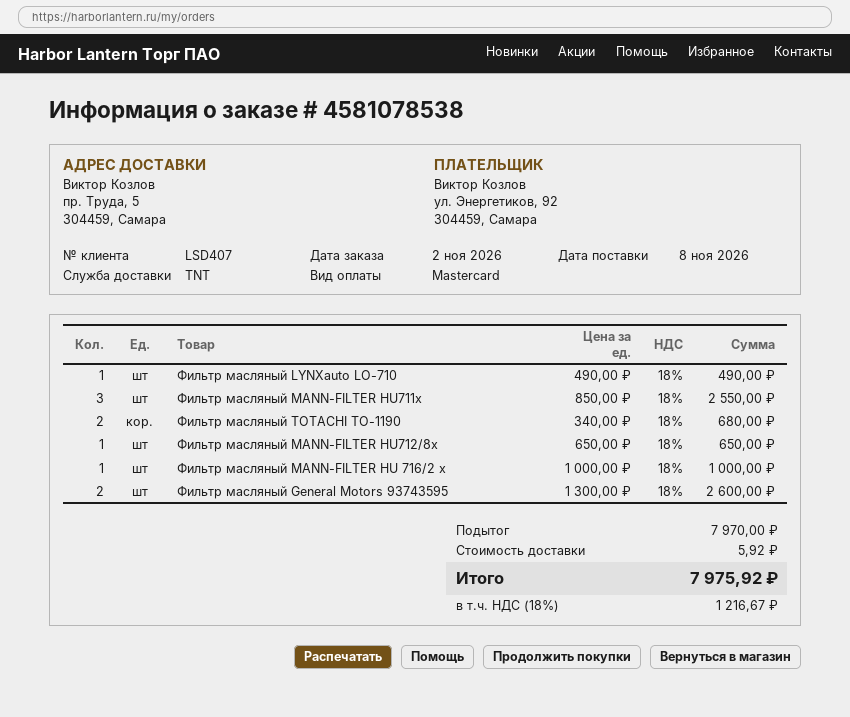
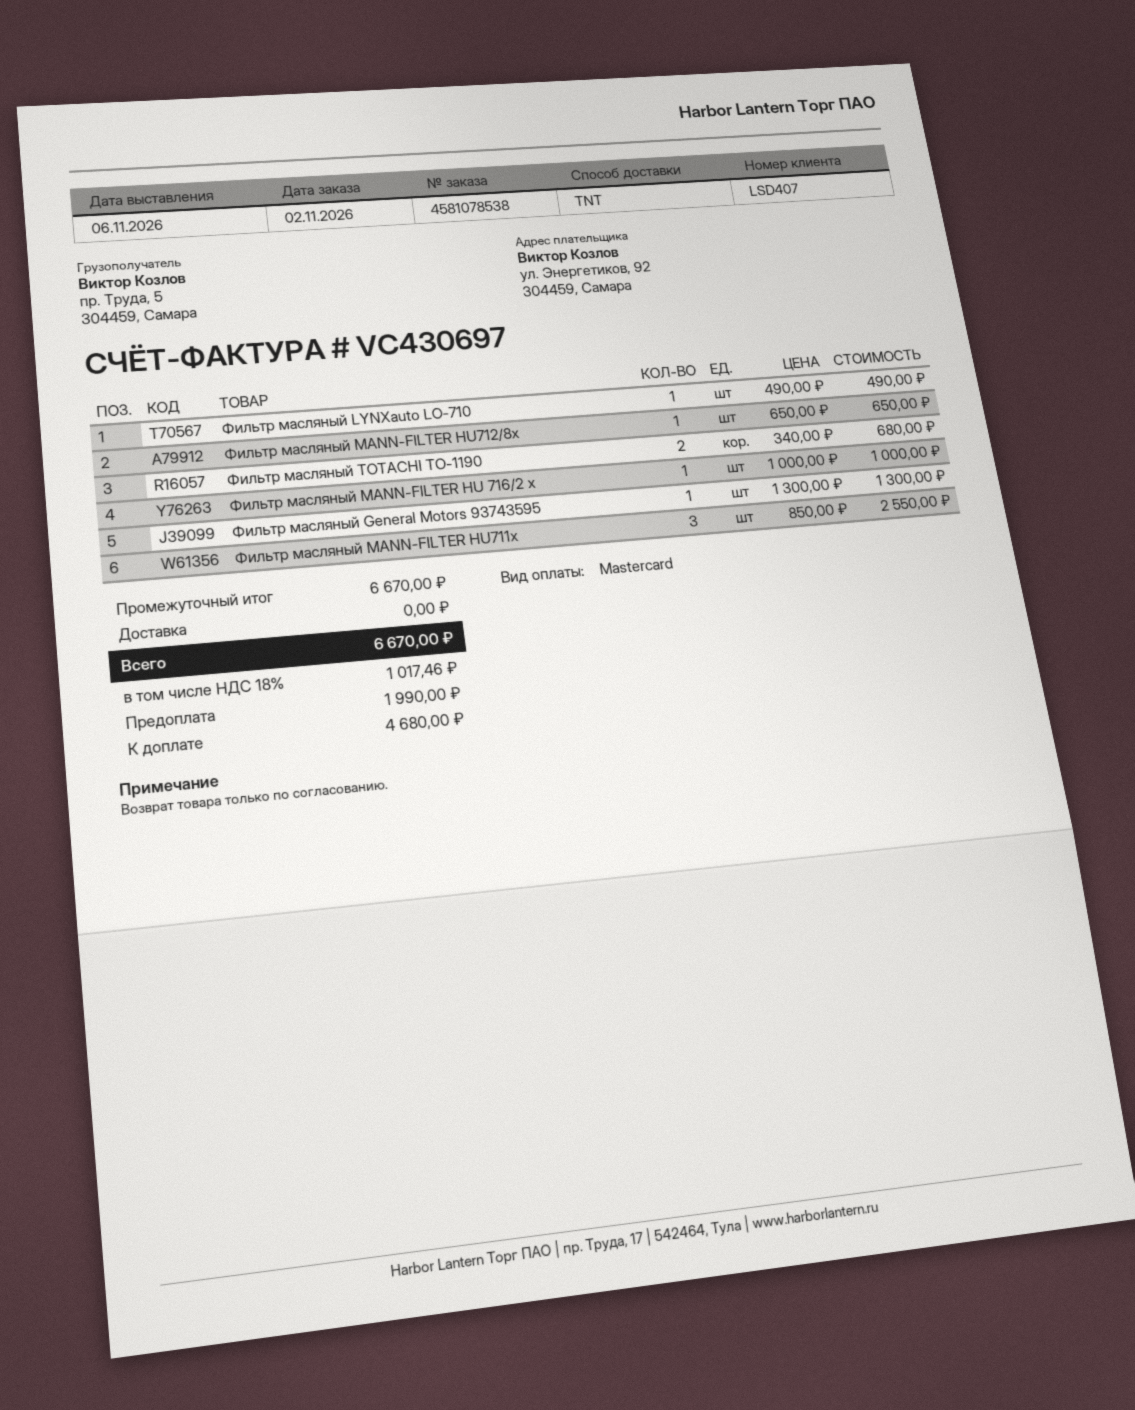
Фильтр масляный General Motors 93743595: 2 x 1300.00 = 2600.00 -> 1 x 1300.00 = 1300.00
subtotal: 7970.00 -> 6670.00
shipping: 5.92 -> 0.00
tax: 18% = 1216.67 -> 18% = 1017.46
total: 7975.92 -> 6670.00

